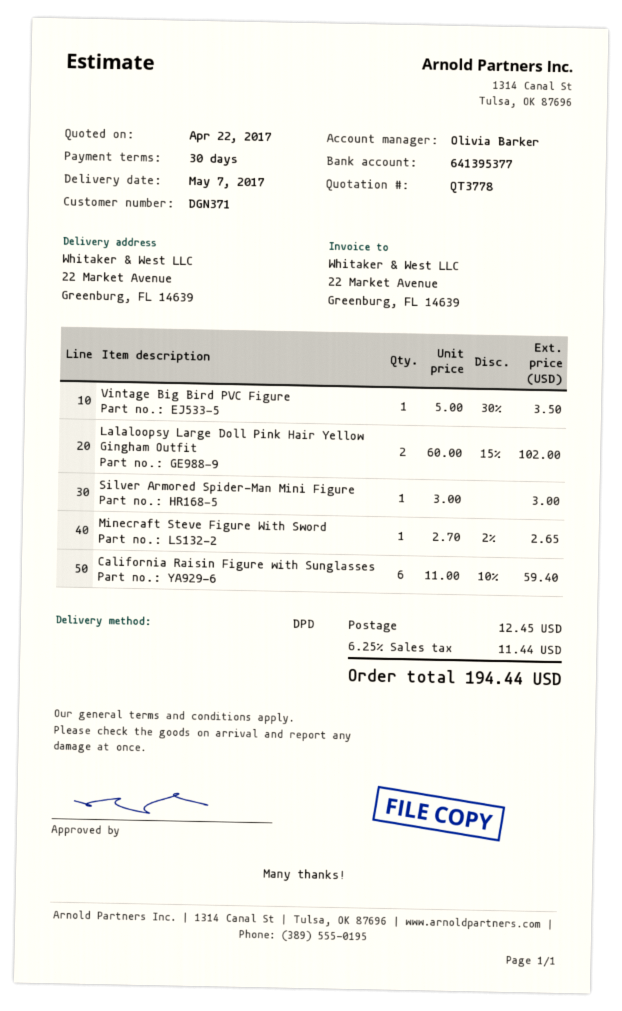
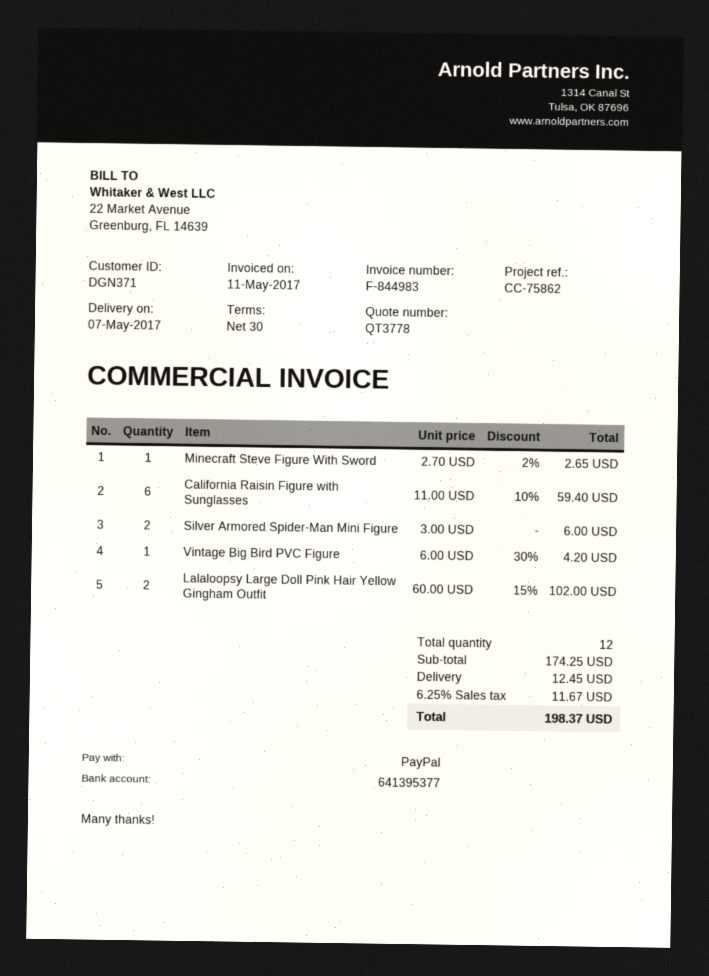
Vintage Big Bird PVC Figure: 1 x 5.00 - 30% = 3.50 -> 1 x 6.00 - 30% = 4.20
Silver Armored Spider-Man Mini Figure: 1 x 3.00 = 3.00 -> 2 x 3.00 = 6.00
tax: 6.25% = 11.44 -> 6.25% = 11.67
total: 194.44 -> 198.37

